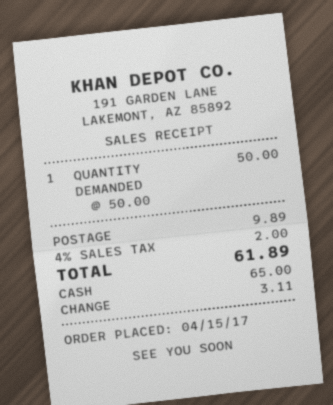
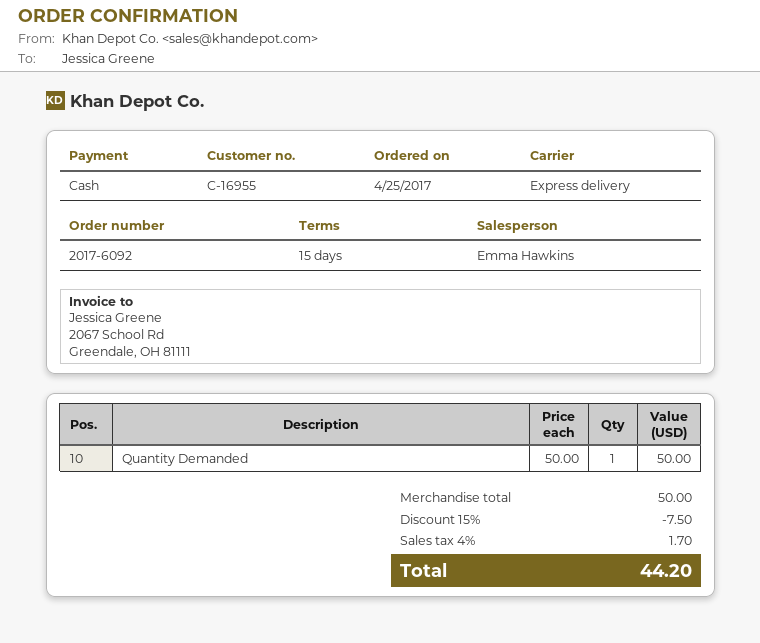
order date: 2017-04-15 -> 2017-04-25
discount: none -> 15% = 7.50
shipping: 9.89 -> none
tax: 4% = 2.00 -> 4% = 1.70
total: 61.89 -> 44.20

